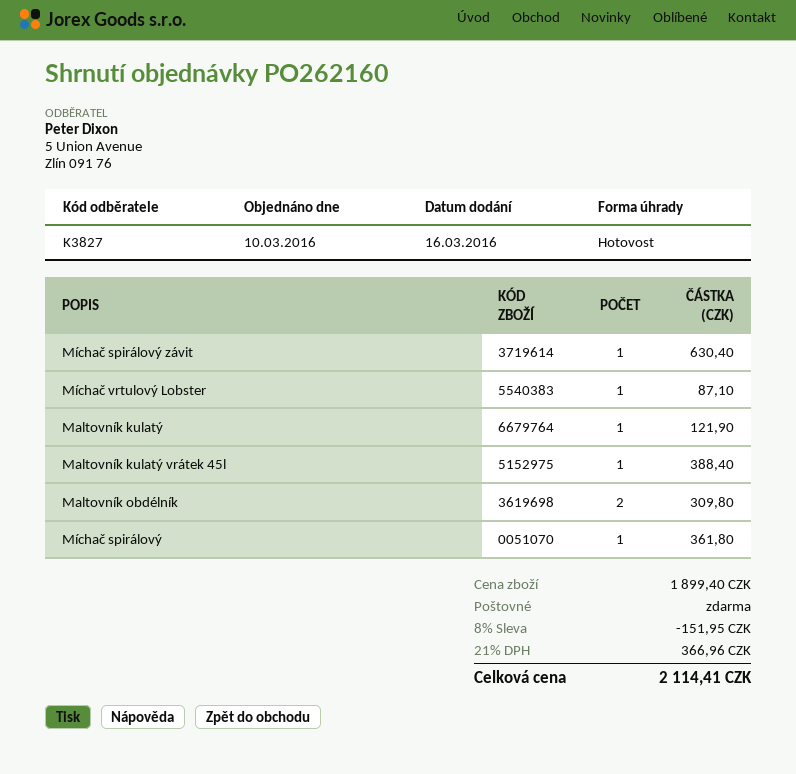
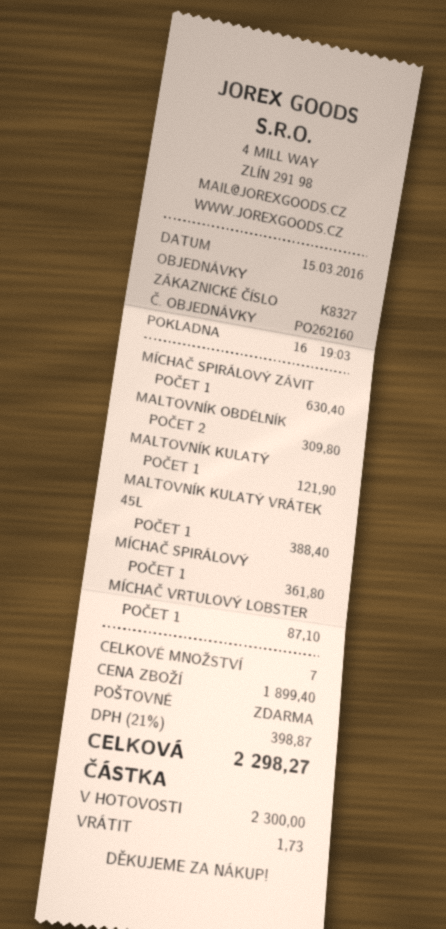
order date: 2016-03-10 -> 2016-03-15
customer number: K3827 -> K8327
discount: 8% = 151.95 -> none
tax: 21% = 366.96 -> 21% = 398.87
total: 2114.41 -> 2298.27

